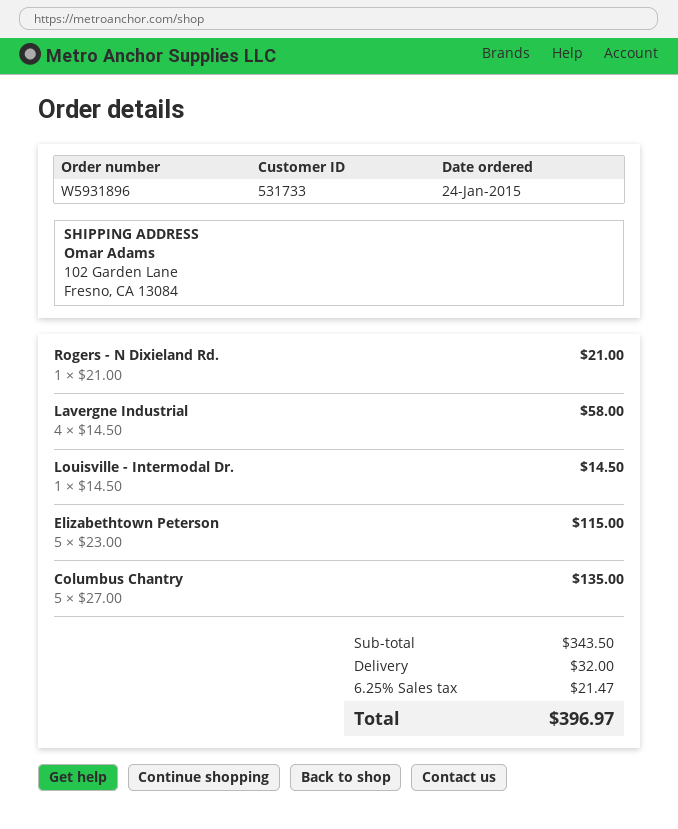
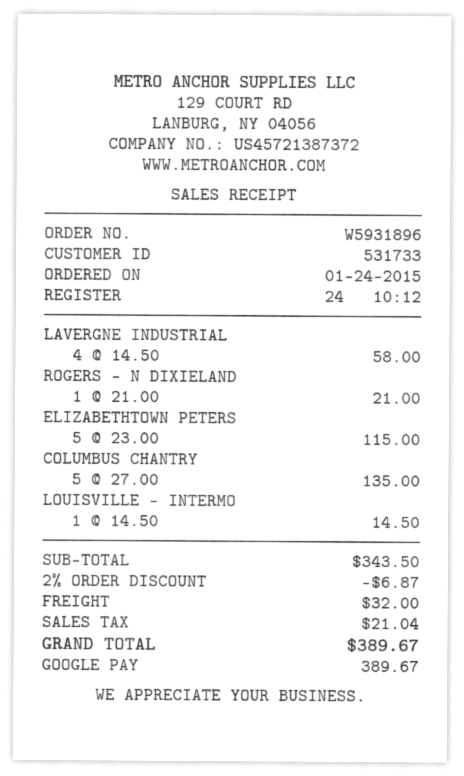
discount: none -> 2% = 6.87
tax: 21.47 -> 21.04
total: 396.97 -> 389.67

